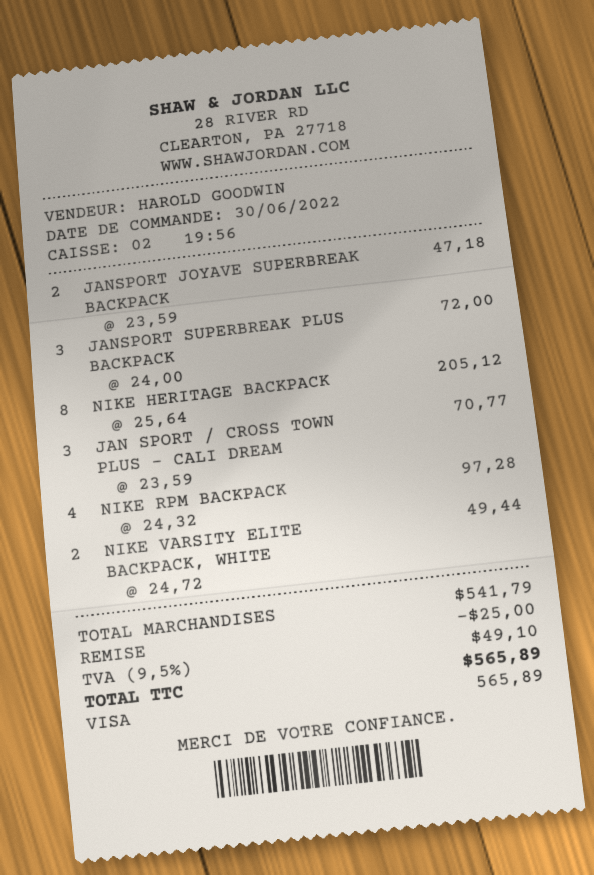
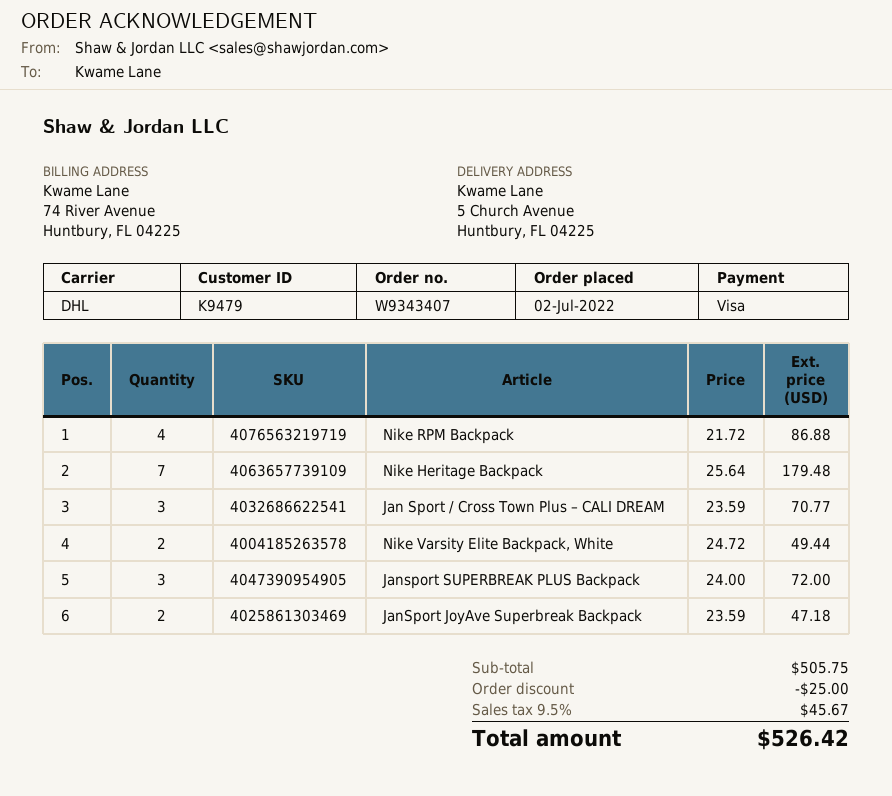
order date: 2022-06-30 -> 2022-07-02
NIKE HERITAGE BACKPACK: 8 x 25.64 = 205.12 -> 7 x 25.64 = 179.48
NIKE RPM BACKPACK: 4 x 24.32 = 97.28 -> 4 x 21.72 = 86.88
subtotal: 541.79 -> 505.75
tax: 9.5% = 49.10 -> 9.5% = 45.67
total: 565.89 -> 526.42

